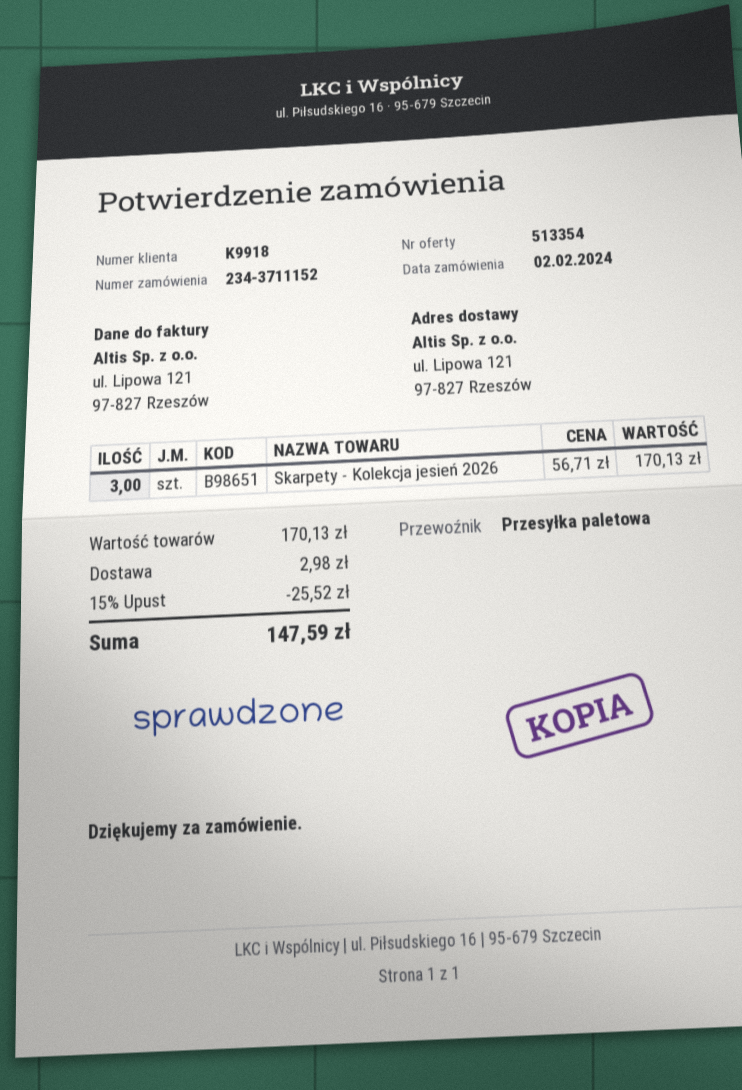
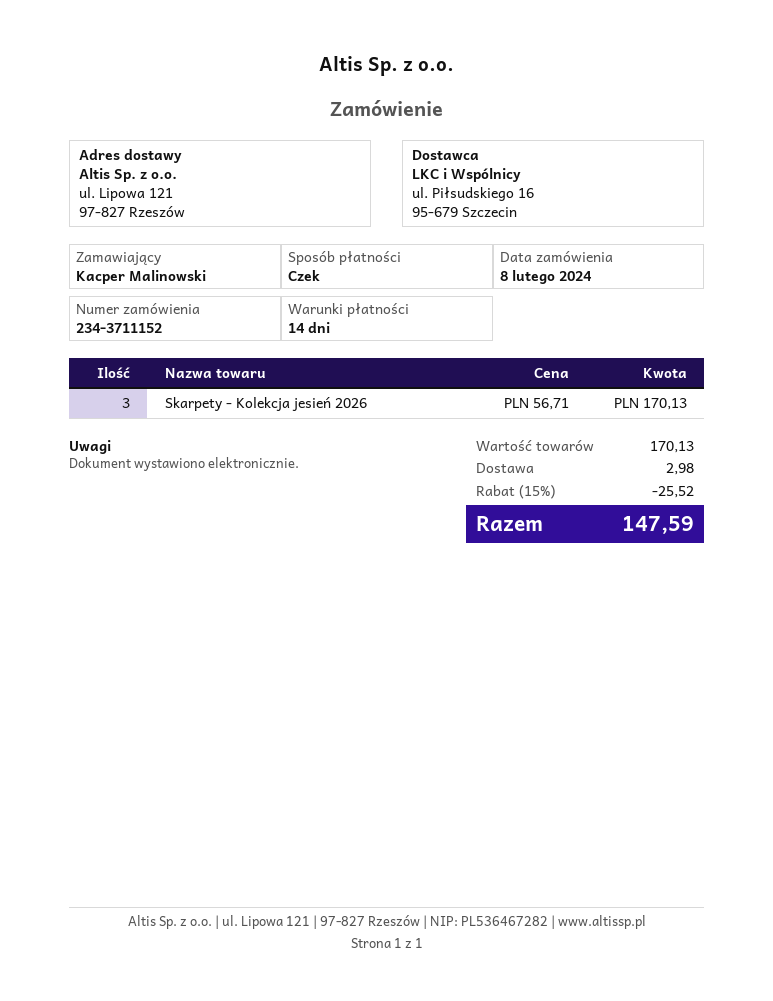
order date: 2024-02-02 -> 2024-02-08

